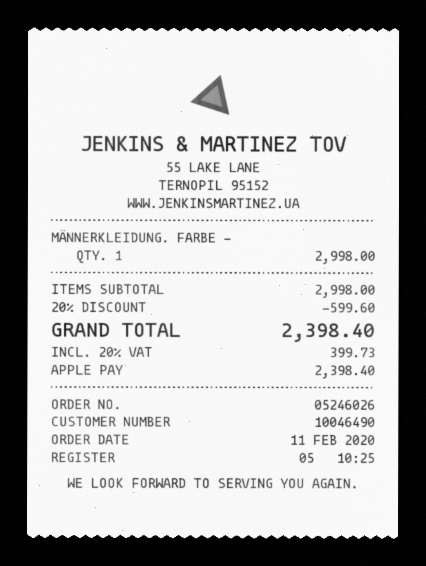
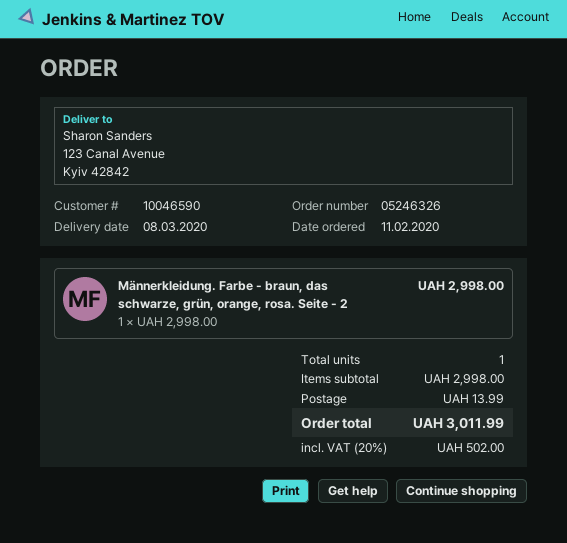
order number: 05246026 -> 05246326
customer number: 10046490 -> 10046590
discount: 20% = 599.60 -> none
shipping: none -> 13.99
tax: 20% = 399.73 -> 20% = 502.00
total: 2398.40 -> 3011.99

